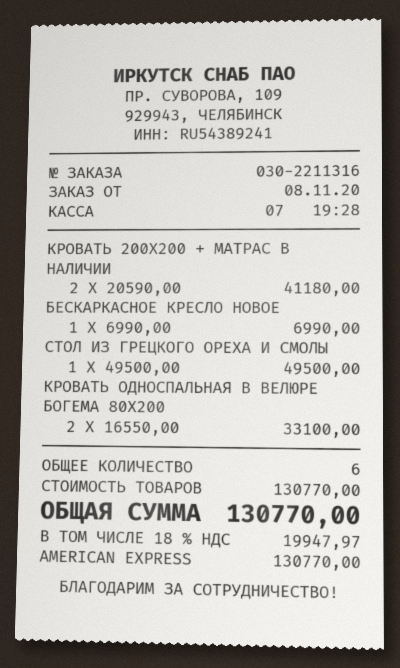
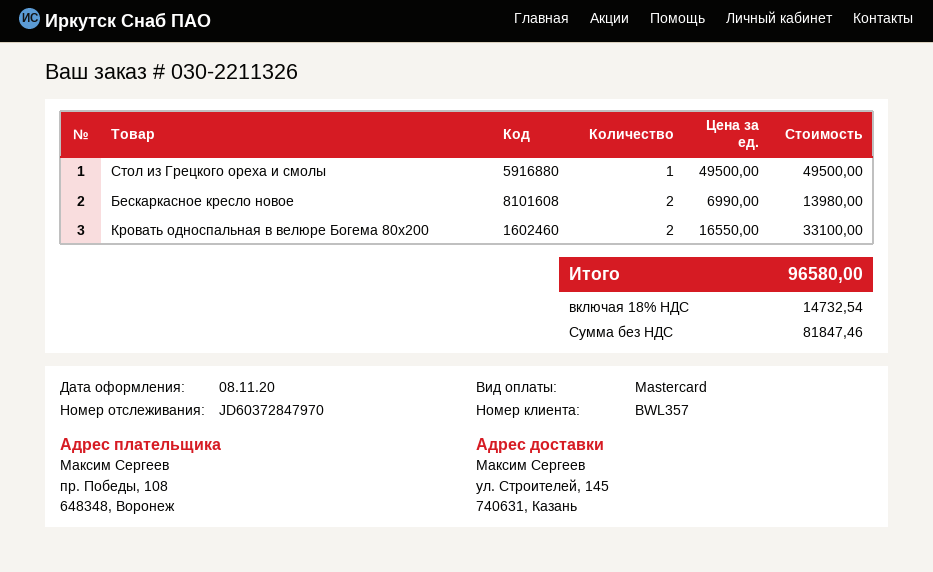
order number: 030-2211316 -> 030-2211326
payment method: American Express -> Mastercard
КРОВАТЬ 200Х200 + МАТРАС В НАЛИЧИИ: 2 x 20590.00 = 41180.00 -> none
БЕСКАРКАСНОЕ КРЕСЛО НОВОЕ: 1 x 6990.00 = 6990.00 -> 2 x 6990.00 = 13980.00
tax: 18% = 19947.97 -> 18% = 14732.54
total: 130770.00 -> 96580.00

